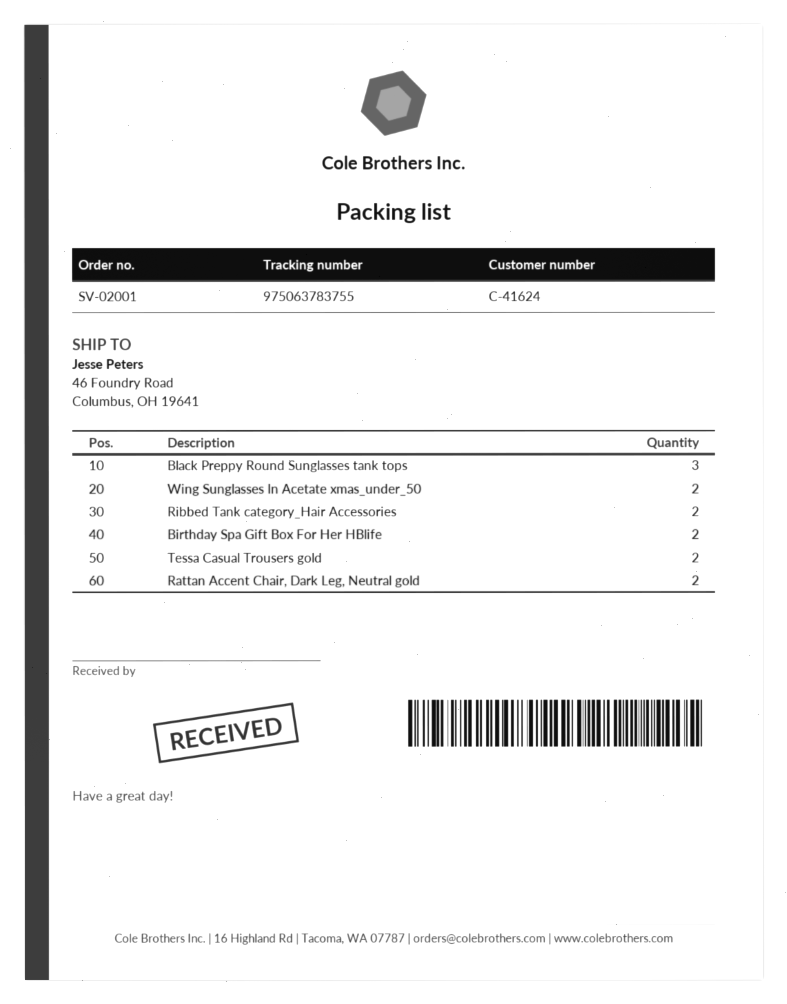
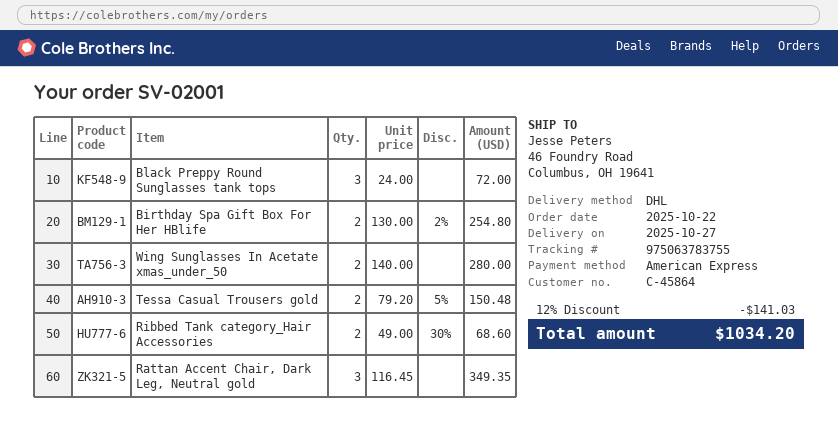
customer number: C-41624 -> C-45864
Rattan Accent Chair, Dark Leg, Neutral gold: 2 -> 3

